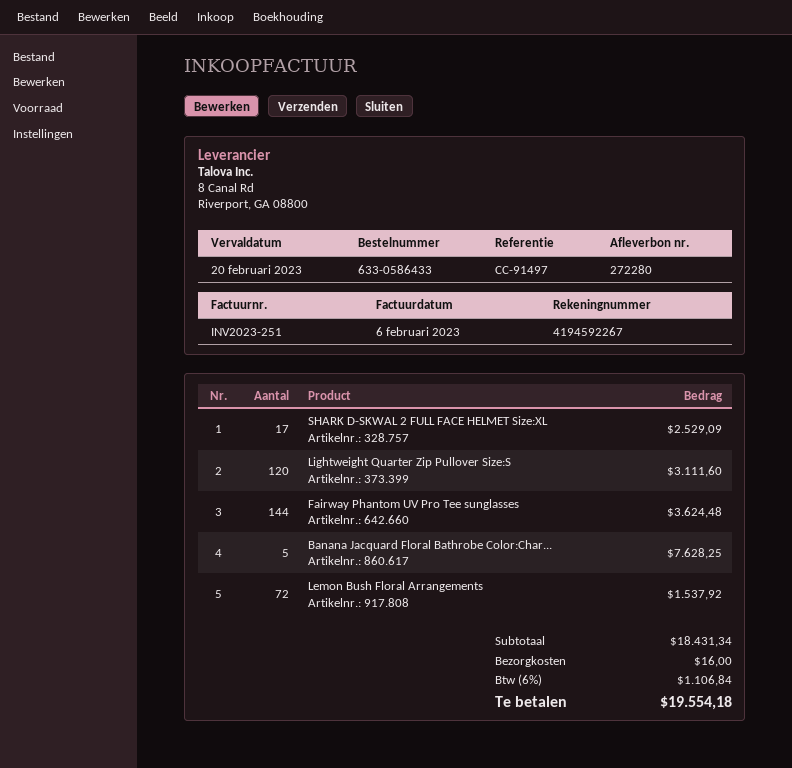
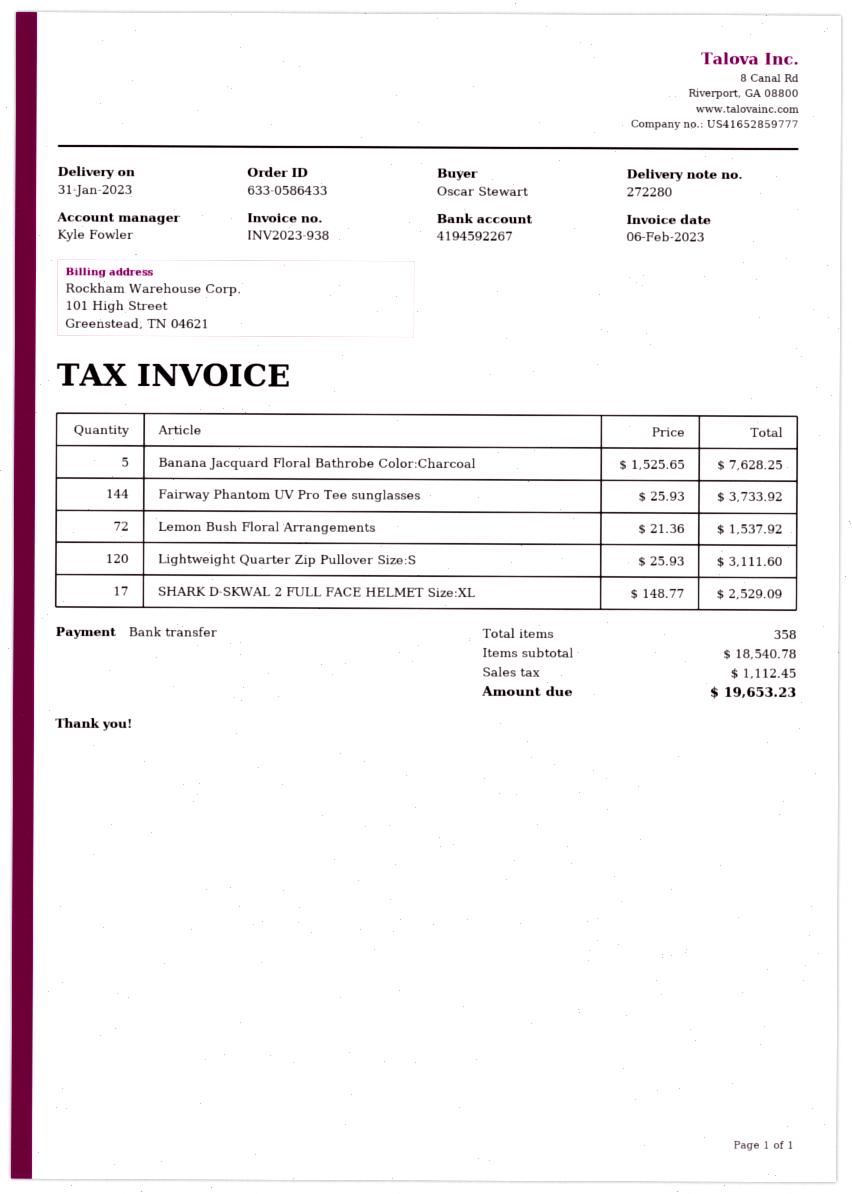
invoice number: INV2023-251 -> INV2023-938
Fairway Phantom UV Pro Tee sunglasses: 144 for 3624.48 -> 144 for 3733.92
subtotal: 18431.34 -> 18540.78
shipping: 16.00 -> none
tax: 1106.84 -> 1112.45
total: 19554.18 -> 19653.23

